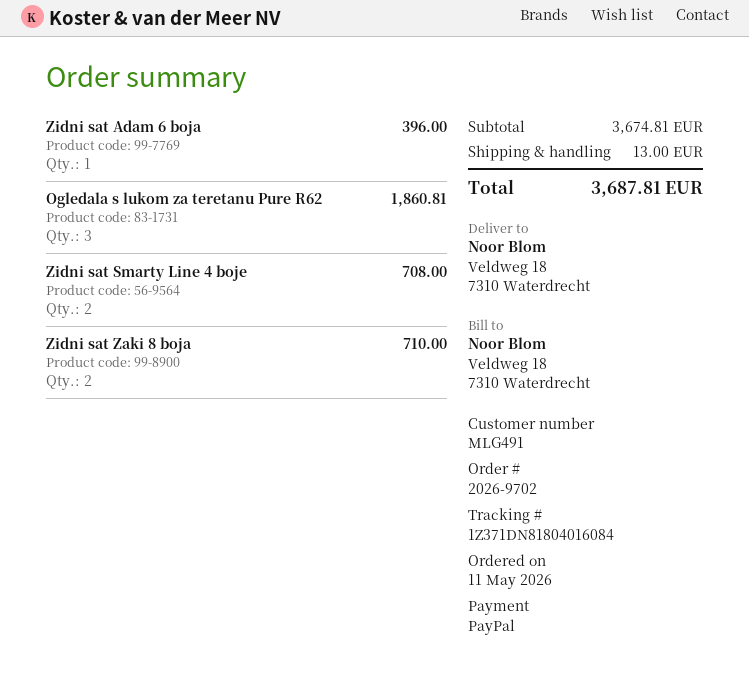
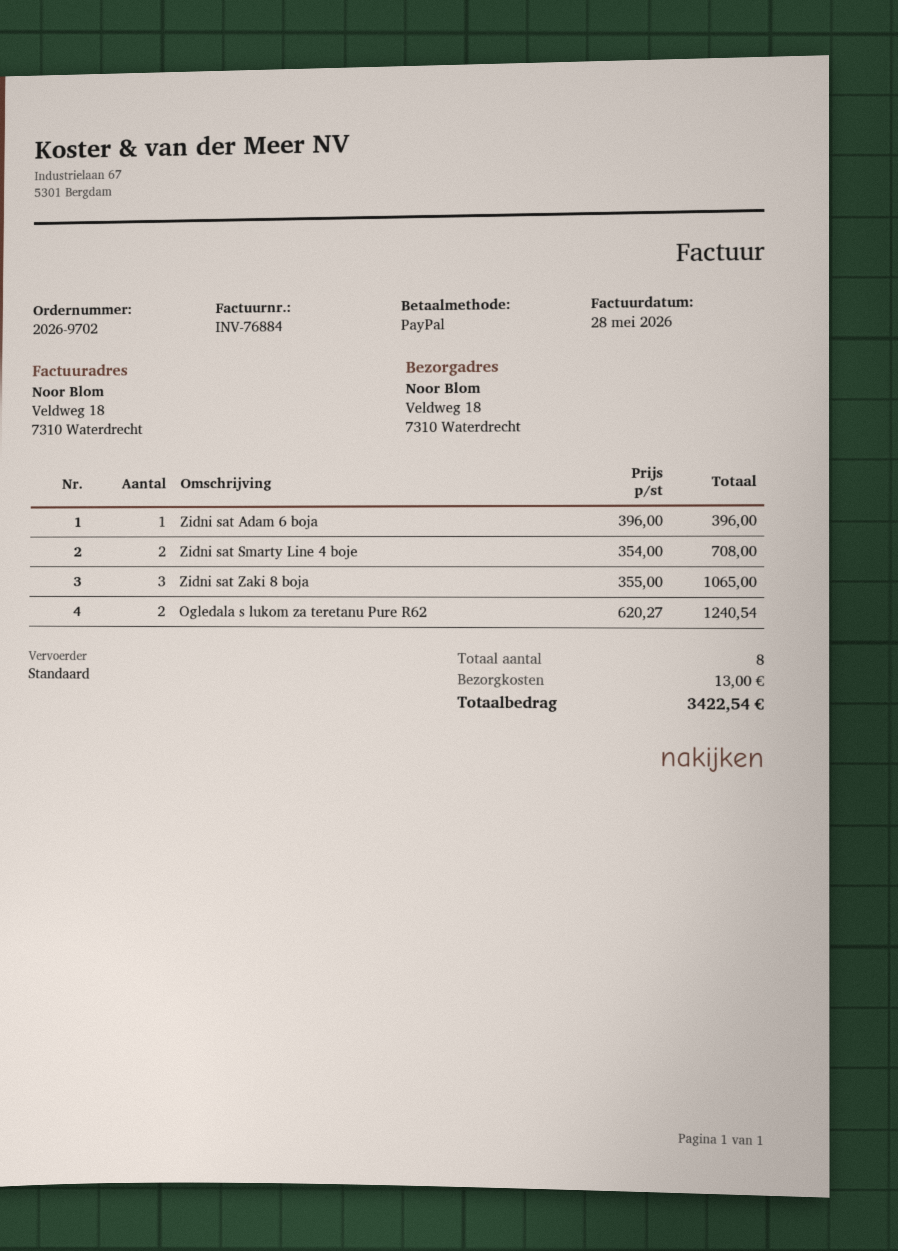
Ogledala s lukom za teretanu Pure R62: 3 for 1860.81 -> 2 for 1240.54
Zidni sat Zaki 8 boja: 2 for 710.00 -> 3 for 1065.00
total: 3687.81 -> 3422.54

